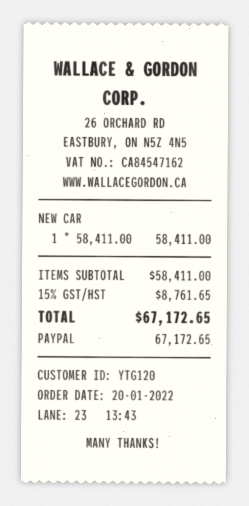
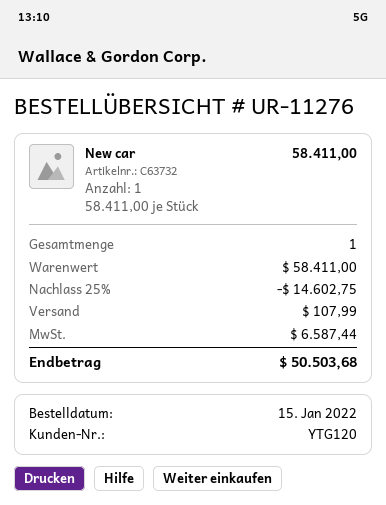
order date: 2022-01-20 -> 2022-01-15
discount: none -> 25% = 14602.75
shipping: none -> 107.99
tax: 8761.65 -> 6587.44
total: 67172.65 -> 50503.68

